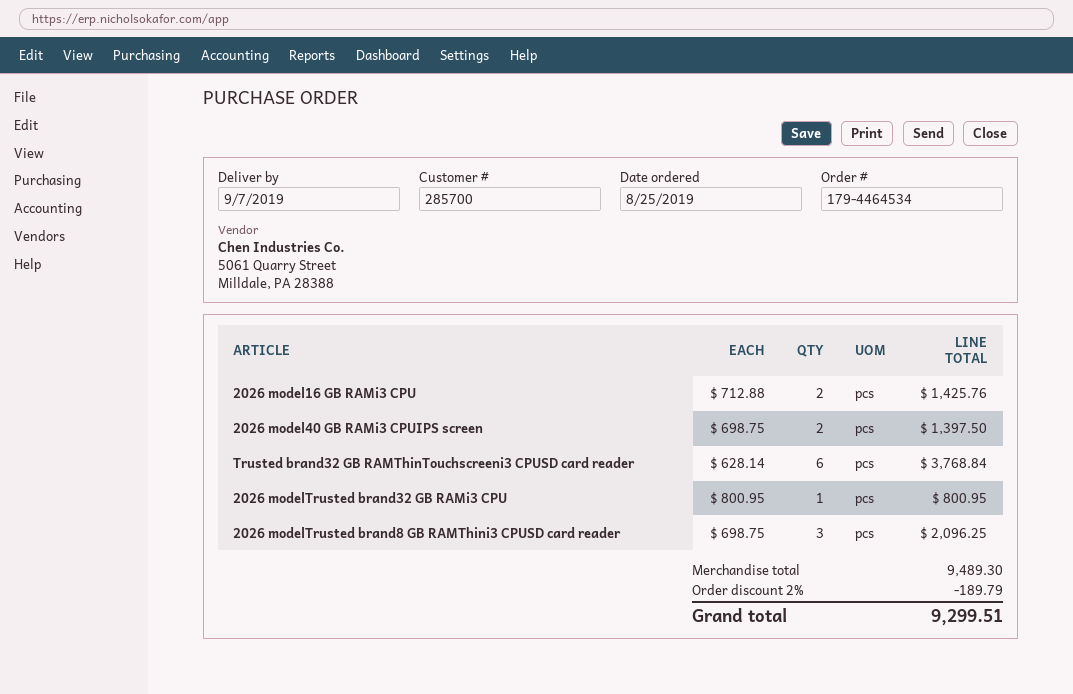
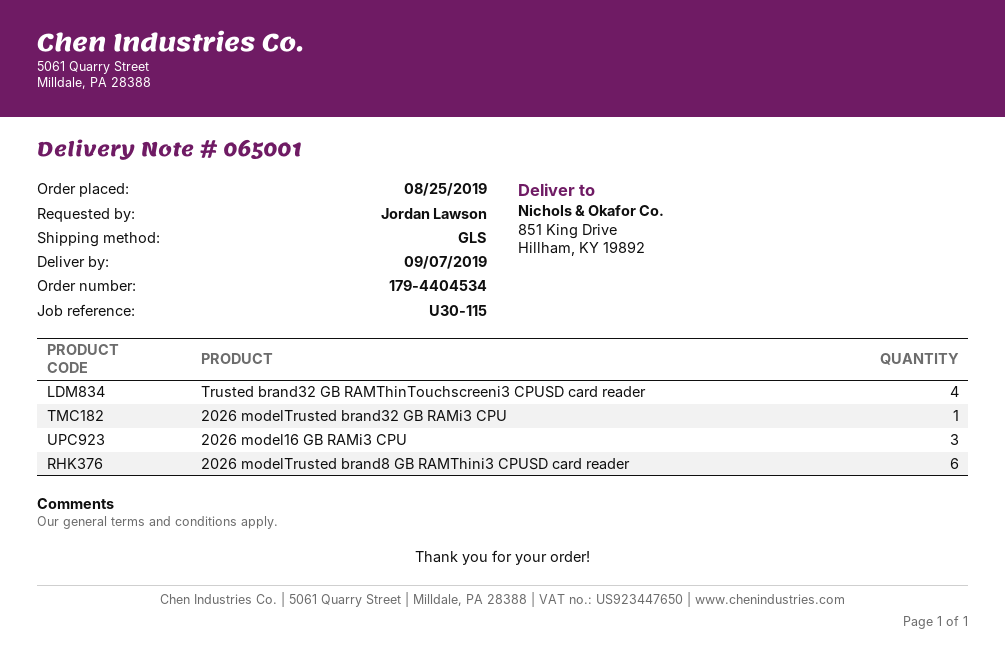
order number: 179-4464534 -> 179-4404534
2026 model16 GB RAMi3 CPU: 2 -> 3
2026 model40 GB RAMi3 CPUIPS screen: 2 -> none
Trusted brand32 GB RAMThinTouchscreeni3 CPUSD card reader: 6 -> 4
2026 modelTrusted brand8 GB RAMThini3 CPUSD card reader: 3 -> 6

